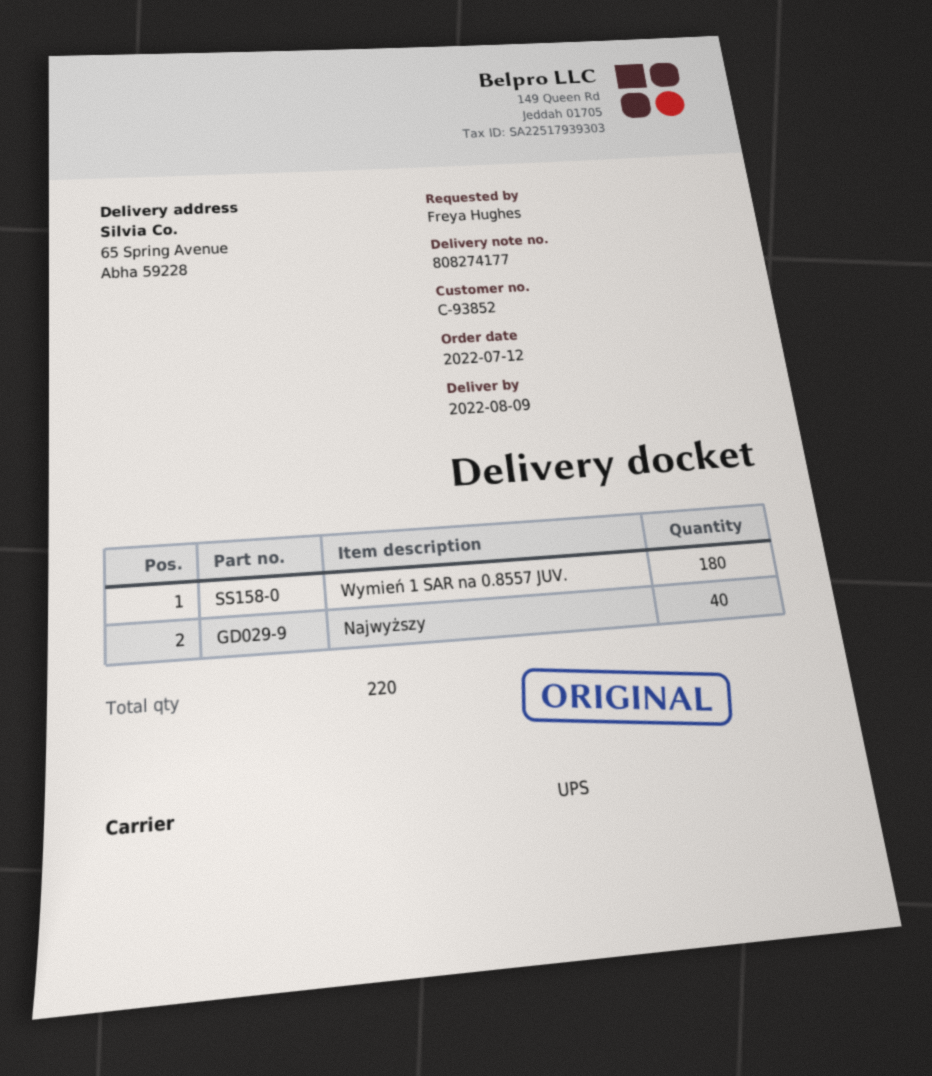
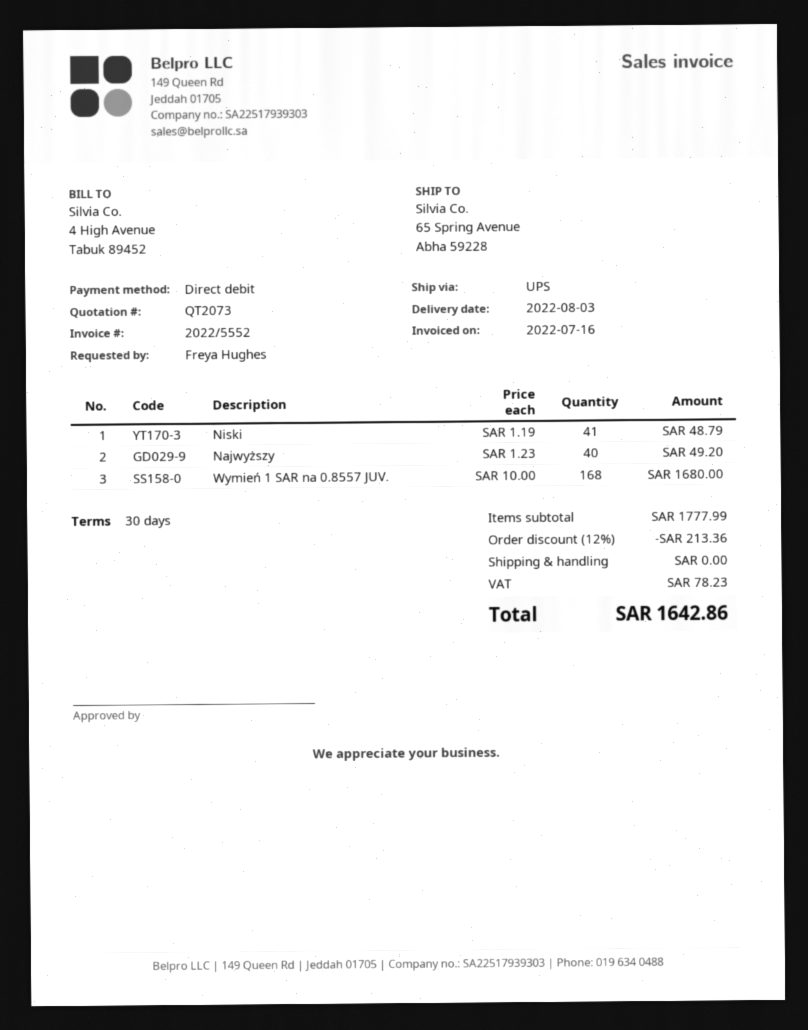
delivery date: 2022-08-09 -> 2022-08-03
Wymień 1 SAR na 0.8557 JUV.: 180 -> 168
Niski: none -> 41

